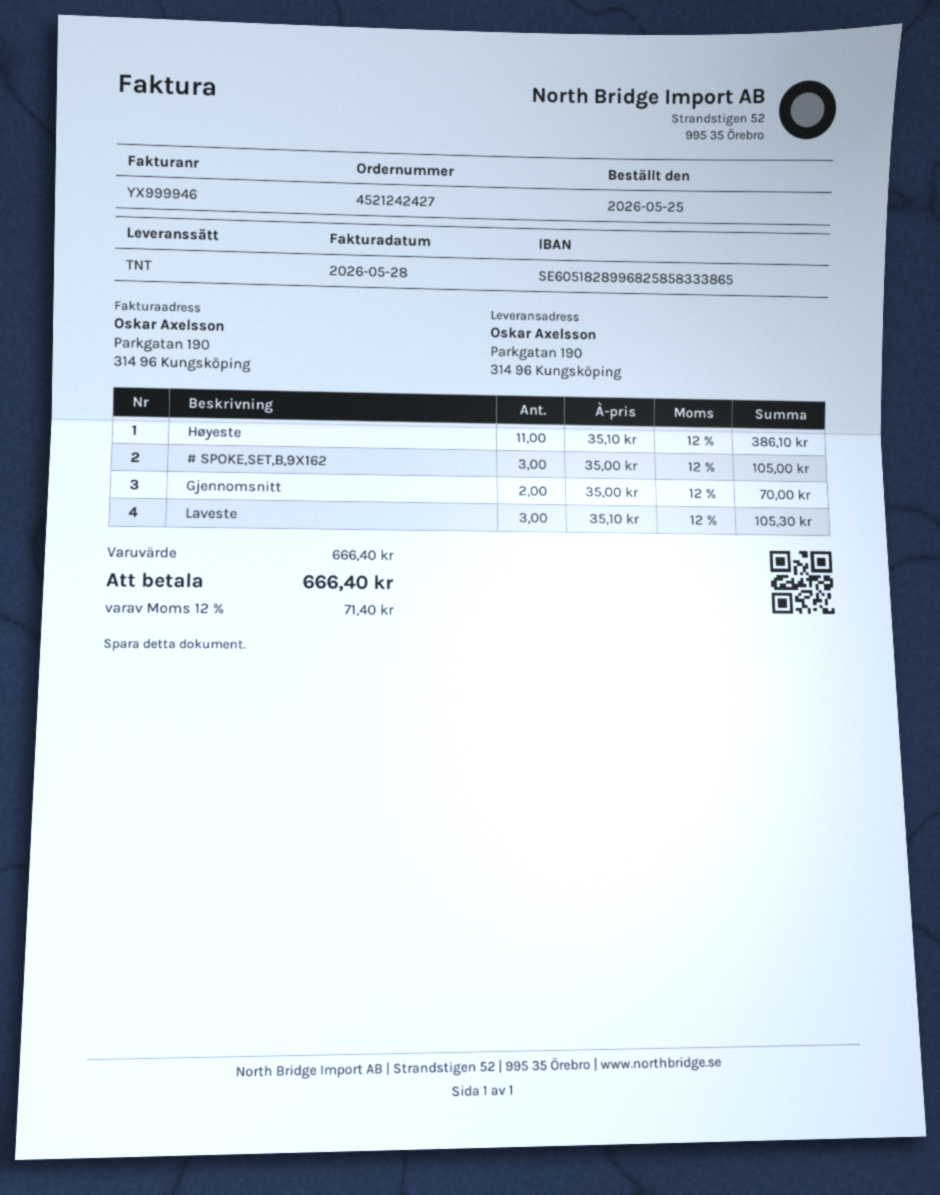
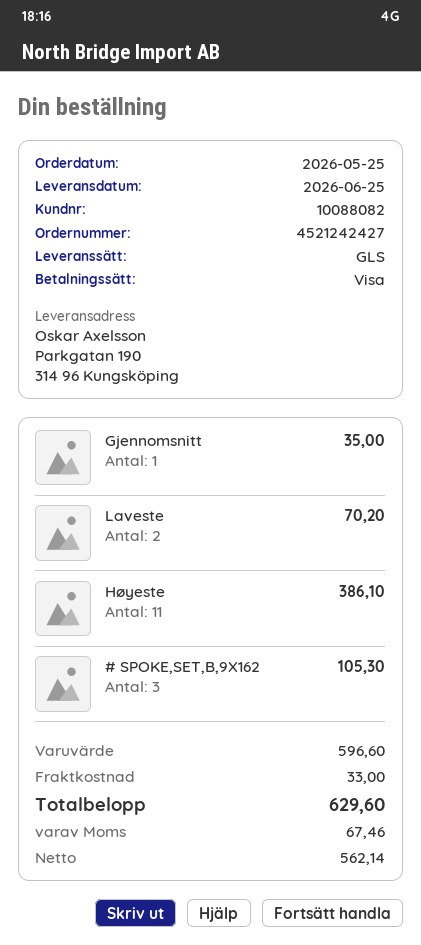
shipping method: TNT -> GLS
# SPOKE,SET,B,9X162: 3 for 105.00 -> 3 for 105.30
Gjennomsnitt: 2 for 70.00 -> 1 for 35.00
Laveste: 3 for 105.30 -> 2 for 70.20
subtotal: 666.40 -> 596.60
shipping: none -> 33.00
tax: 71.40 -> 67.46
total: 666.40 -> 629.60

